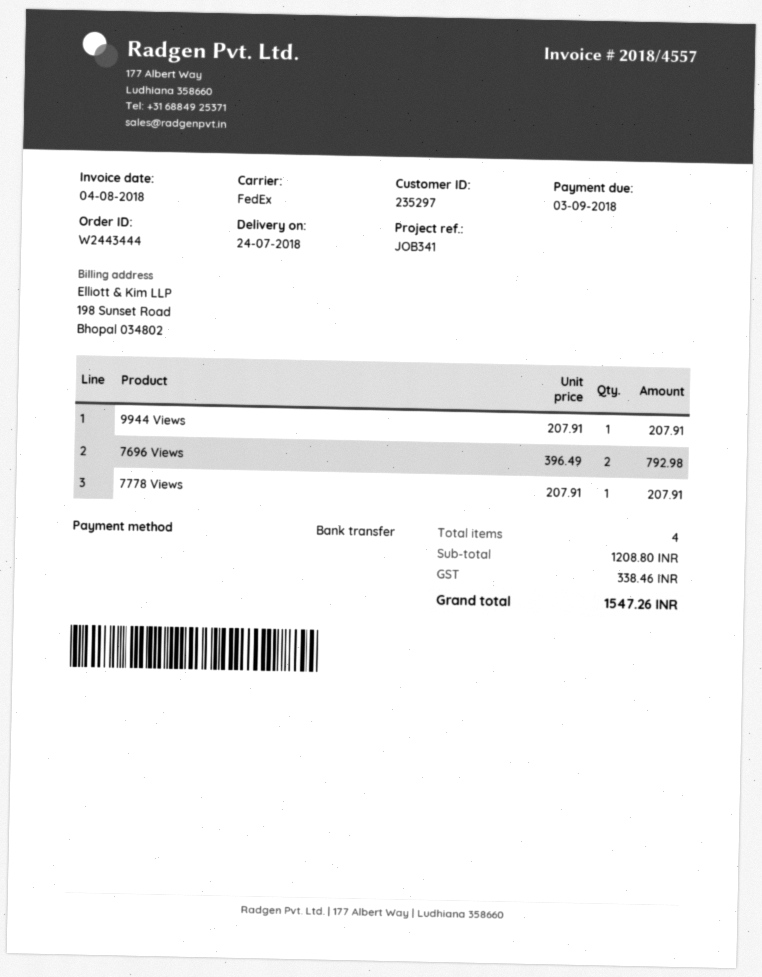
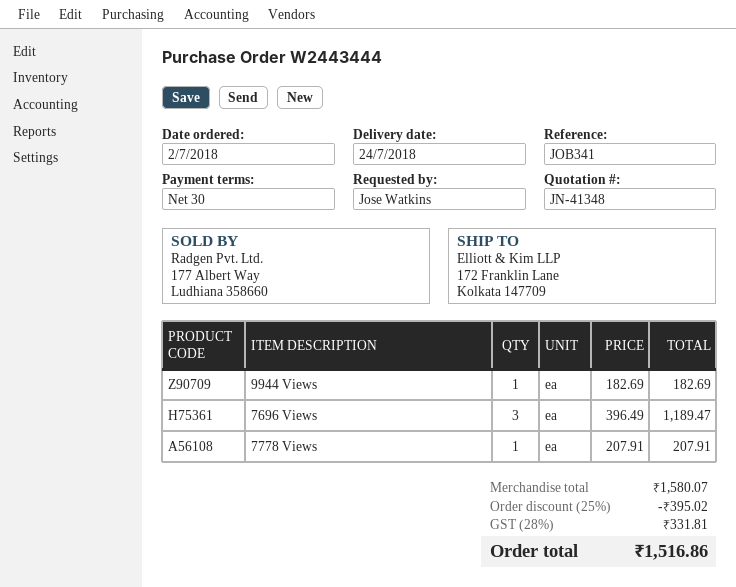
9944 Views: 1 x 207.91 = 207.91 -> 1 x 182.69 = 182.69
7696 Views: 2 x 396.49 = 792.98 -> 3 x 396.49 = 1189.47
subtotal: 1208.80 -> 1580.07
discount: none -> 25% = 395.02
tax: 338.46 -> 331.81
total: 1547.26 -> 1516.86

